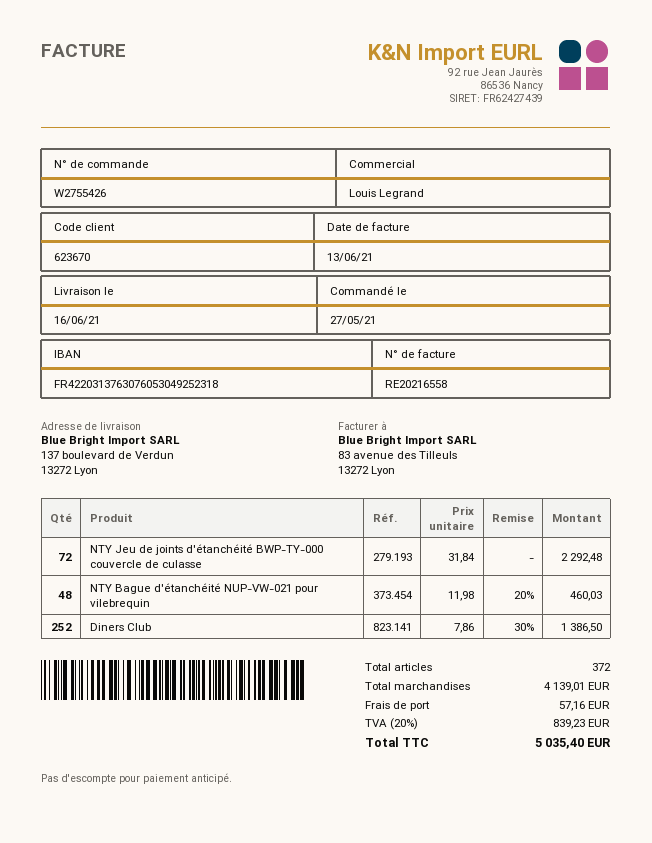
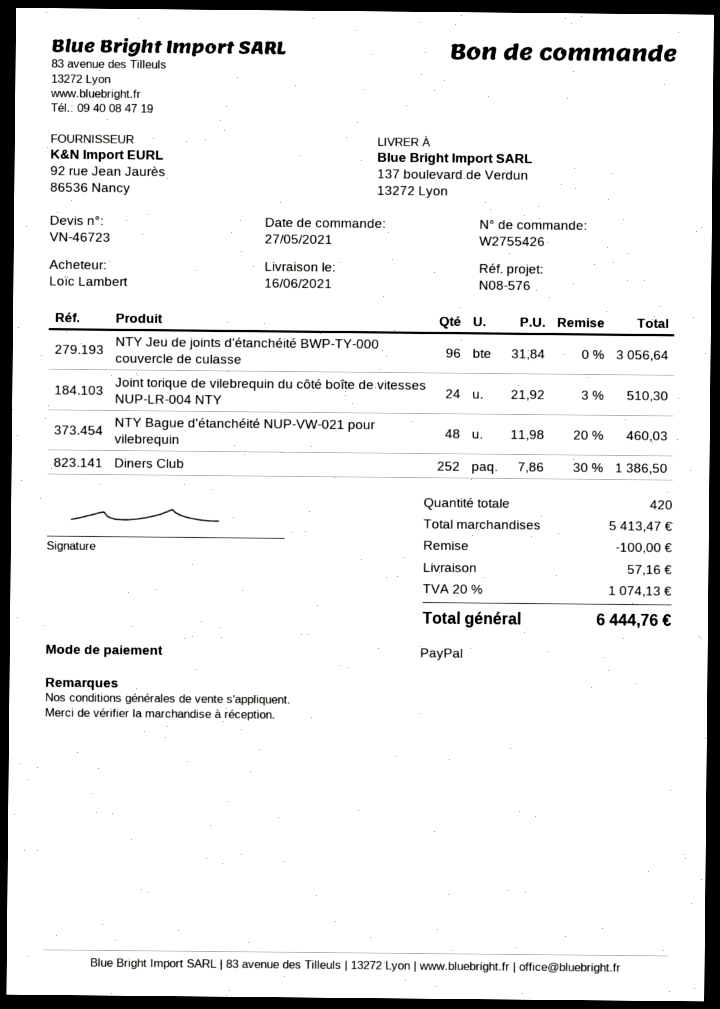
NTY Jeu de joints d'étanchéité BWP-TY-000 couvercle de culasse: 72 x 31.84 = 2292.48 -> 96 x 31.84 = 3056.64
Joint torique de vilebrequin du côté boîte de vitesses NUP-LR-004 NTY: none -> 24 x 21.92 - 3% = 510.30
total quantity: 372 -> 420
subtotal: 4139.01 -> 5413.47
discount: none -> 100.00
tax: 20% = 839.23 -> 20% = 1074.13
total: 5035.40 -> 6444.76

